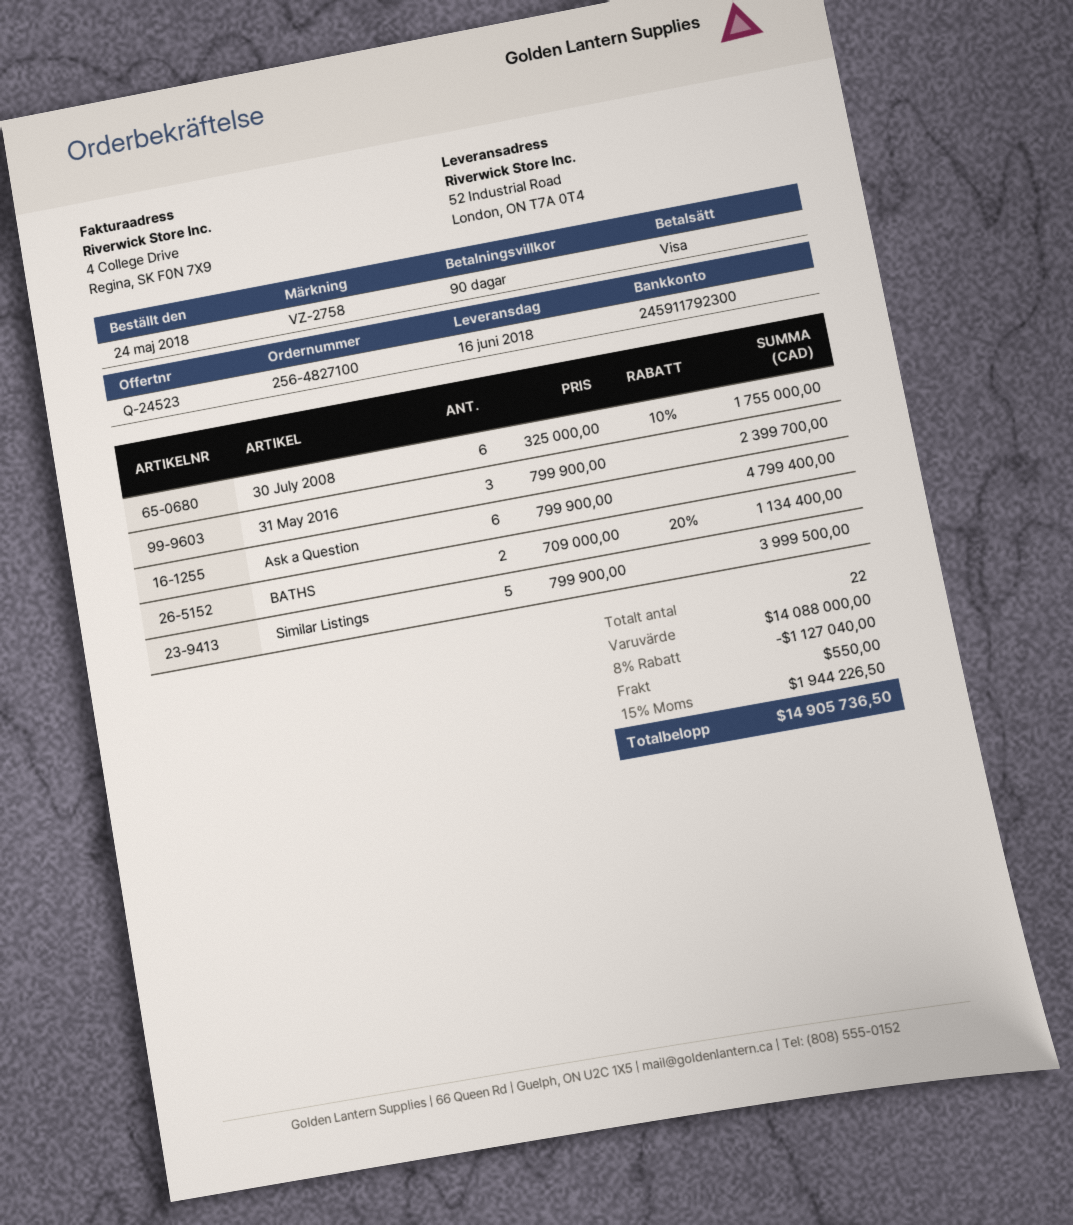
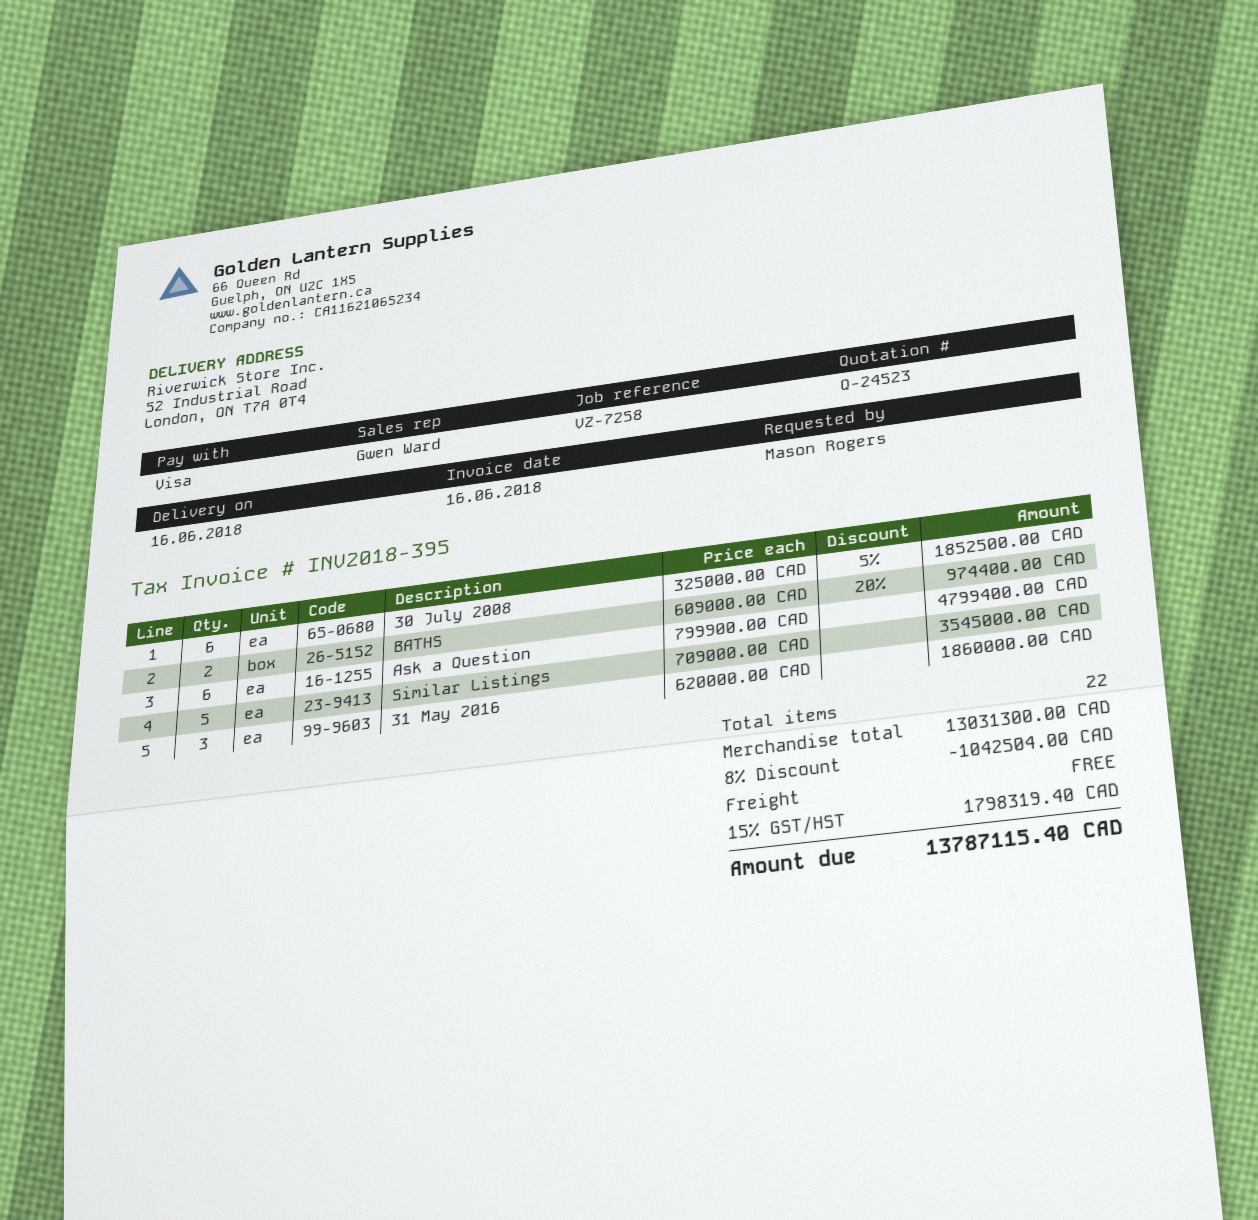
reference: VZ-2758 -> VZ-7258
30 July 2008: 6 x 325000.00 - 10% = 1755000.00 -> 6 x 325000.00 - 5% = 1852500.00
31 May 2016: 3 x 799900.00 = 2399700.00 -> 3 x 620000.00 = 1860000.00
BATHS: 2 x 709000.00 - 20% = 1134400.00 -> 2 x 609000.00 - 20% = 974400.00
Similar Listings: 5 x 799900.00 = 3999500.00 -> 5 x 709000.00 = 3545000.00
subtotal: 14088000.00 -> 13031300.00
discount: 8% = 1127040.00 -> 8% = 1042504.00
shipping: 550.00 -> 0.00
tax: 15% = 1944226.50 -> 15% = 1798319.40
total: 14905736.50 -> 13787115.40

